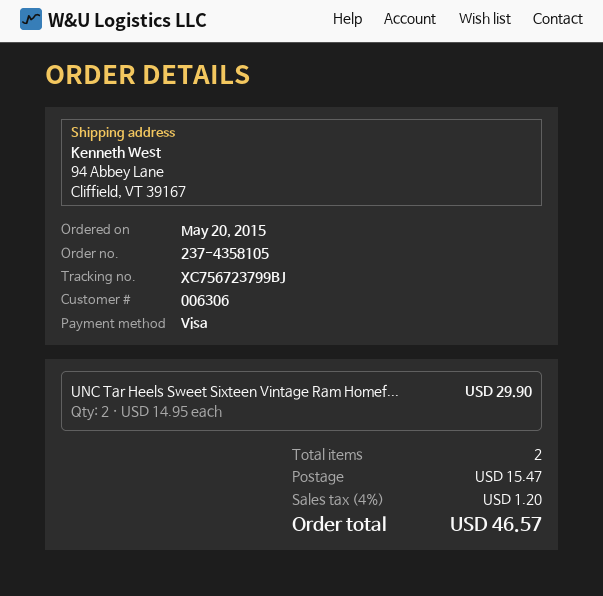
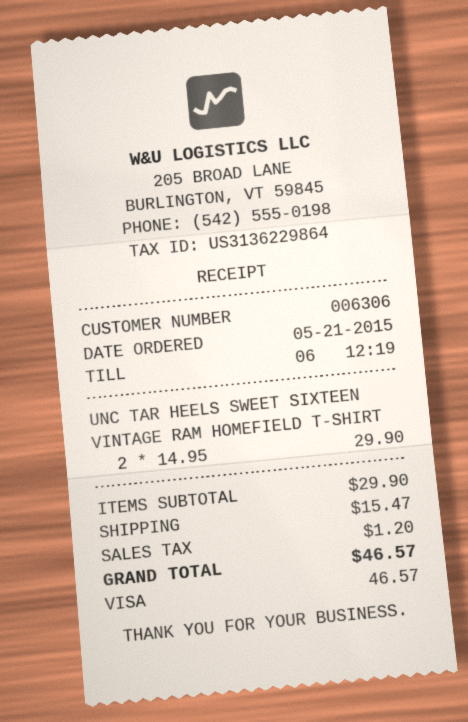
order date: 2015-05-20 -> 2015-05-21

